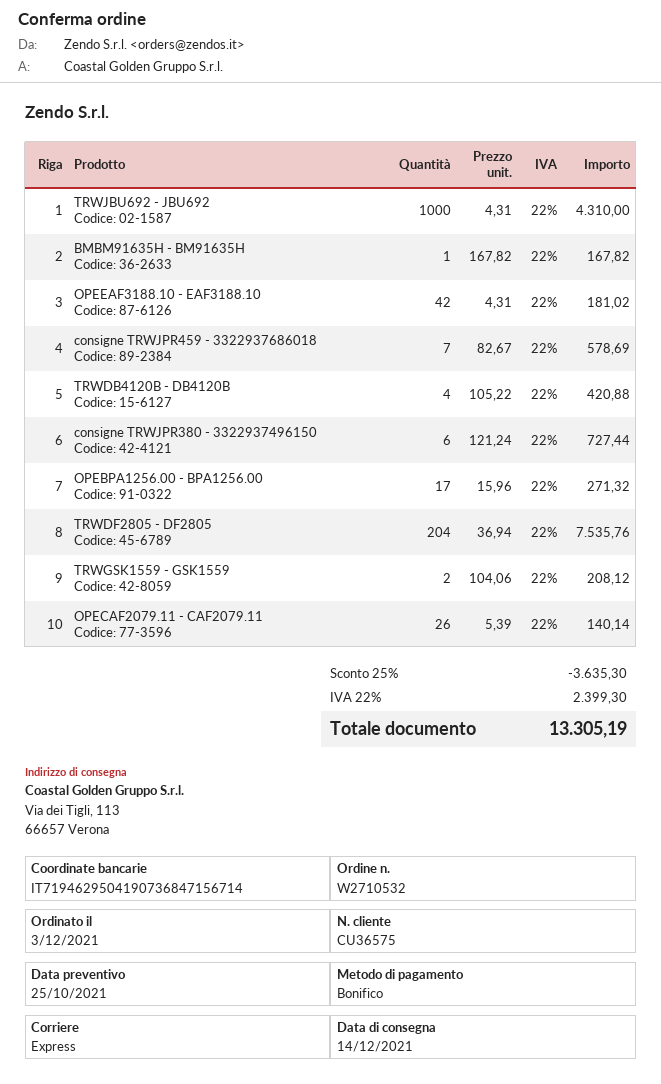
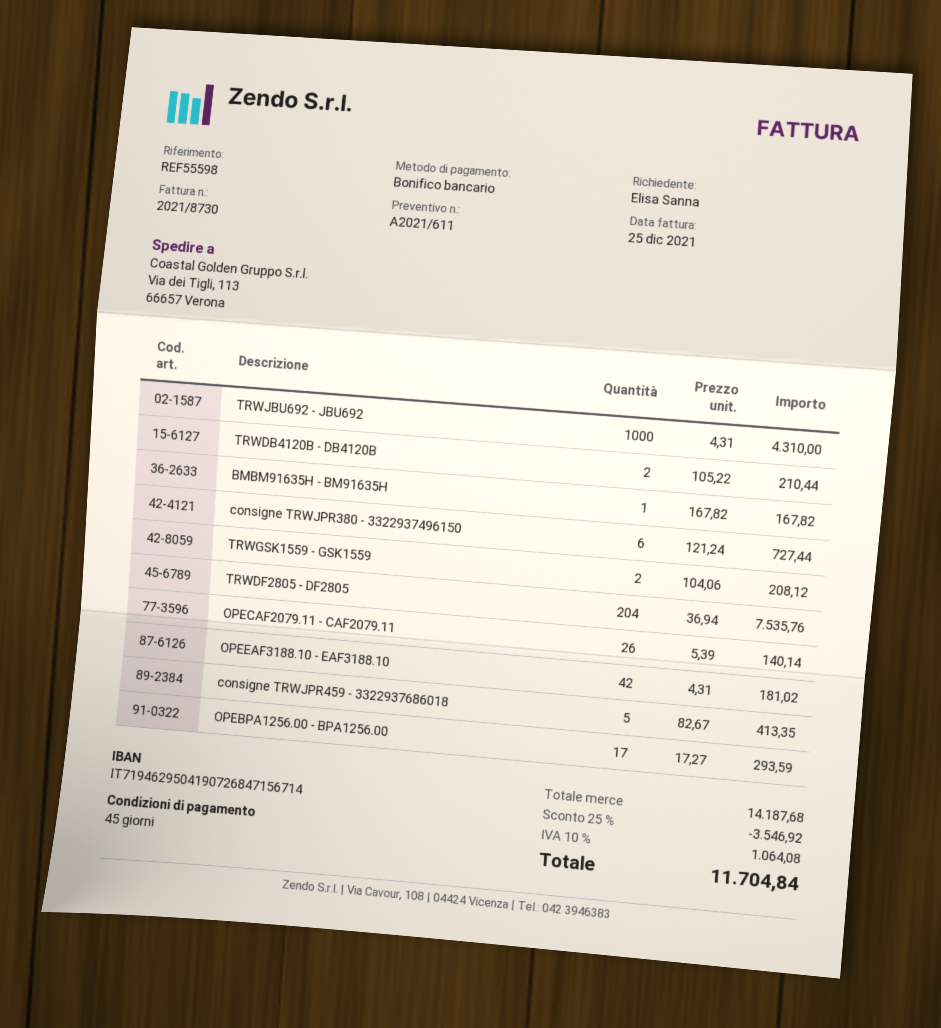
bank account: IT7194629504190736847156714 -> IT7194629504190726847156714
consigne TRWJPR459 - 3322937686018: 7 x 82.67 = 578.69 -> 5 x 82.67 = 413.35
TRWDB4120B - DB4120B: 4 x 105.22 = 420.88 -> 2 x 105.22 = 210.44
OPEBPA1256.00 - BPA1256.00: 17 x 15.96 = 271.32 -> 17 x 17.27 = 293.59
discount: 25% = 3635.30 -> 25% = 3546.92
tax: 22% = 2399.30 -> 10% = 1064.08
total: 13305.19 -> 11704.84

